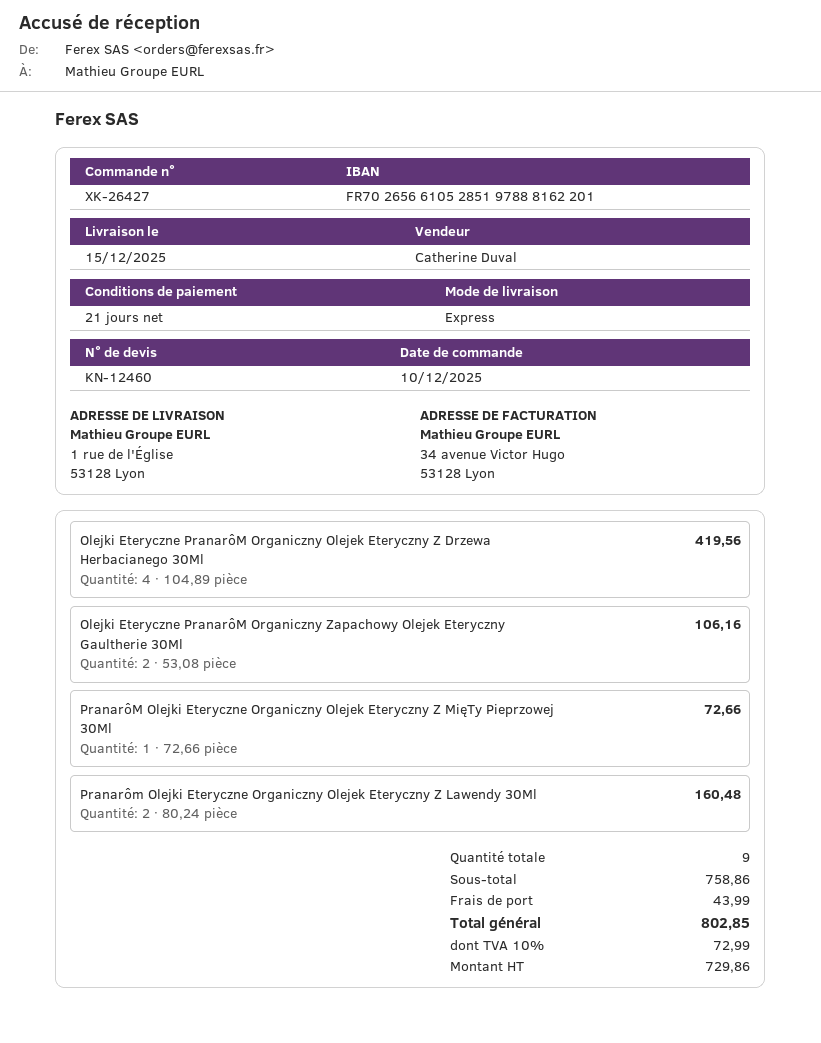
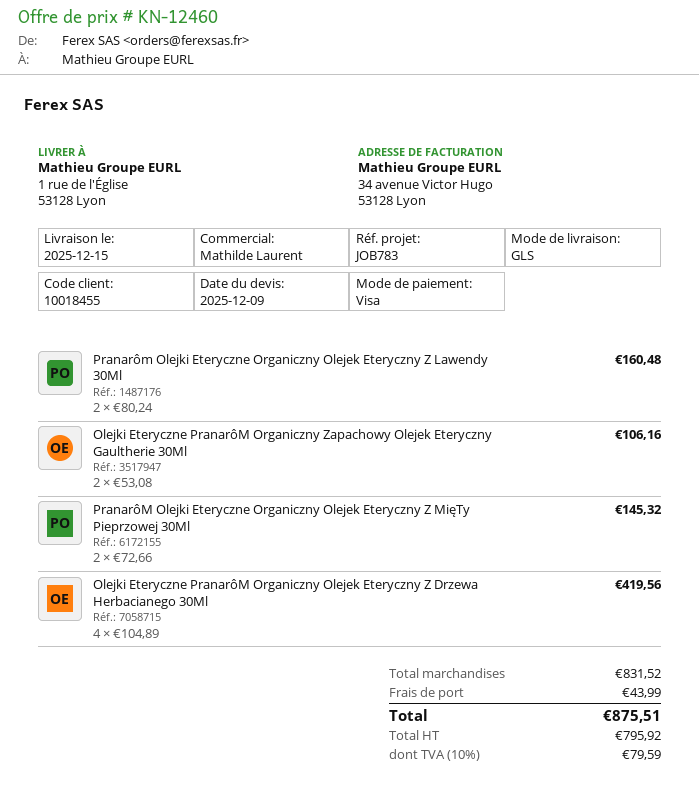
sales rep: Catherine Duval -> Mathilde Laurent
shipping method: express -> GLS
PranarôM Olejki Eteryczne Organiczny Olejek Eteryczny Z MięTy Pieprzowej 30Ml: 1 x 72.66 = 72.66 -> 2 x 72.66 = 145.32
subtotal: 758.86 -> 831.52
net: 729.86 -> 795.92
tax: 10% = 72.99 -> 10% = 79.59
total: 802.85 -> 875.51

